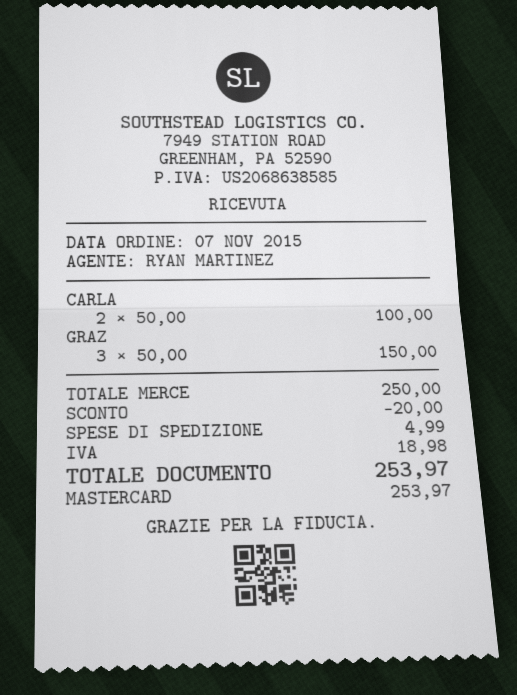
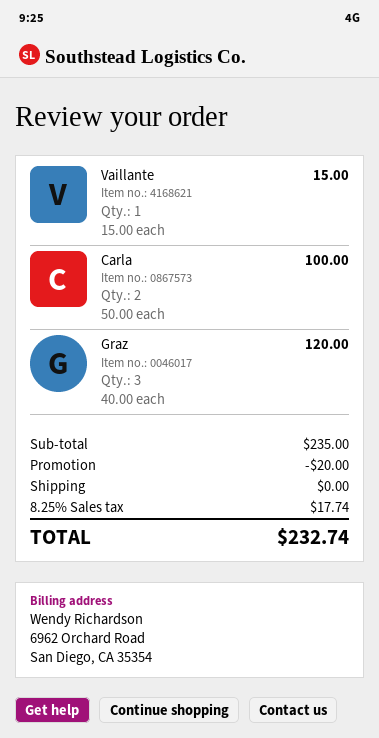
GRAZ: 3 x 50.00 = 150.00 -> 3 x 40.00 = 120.00
Vaillante: none -> 1 x 15.00 = 15.00
subtotal: 250.00 -> 235.00
shipping: 4.99 -> 0.00
tax: 18.98 -> 17.74
total: 253.97 -> 232.74

